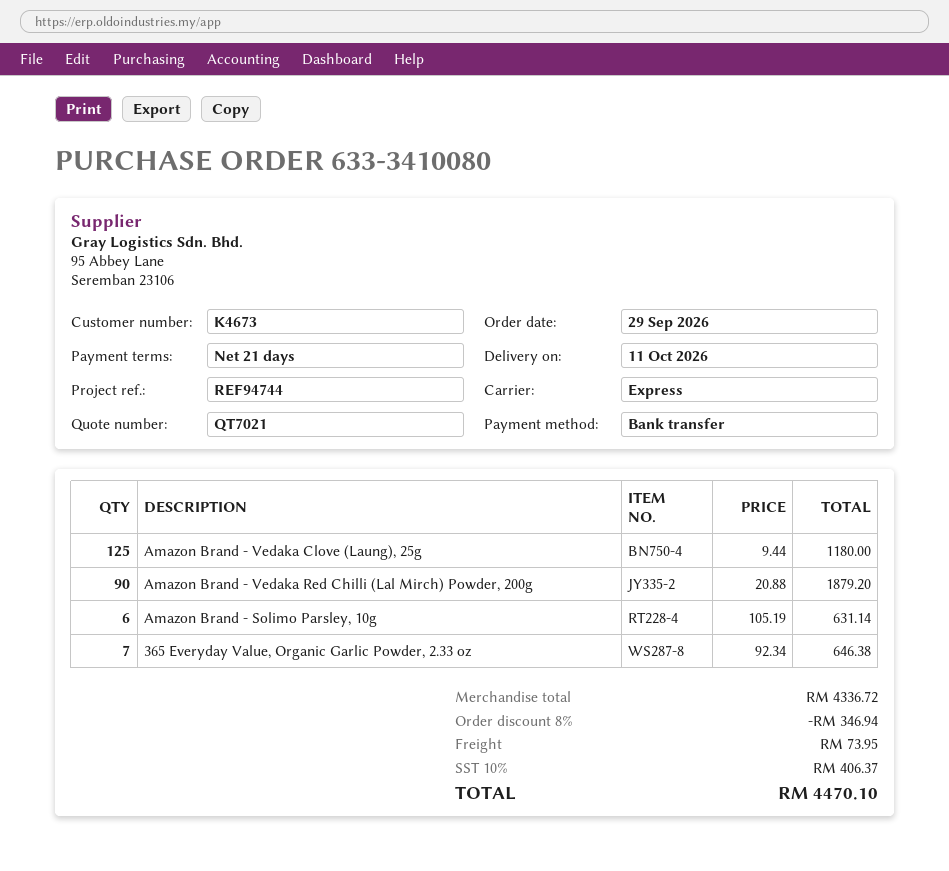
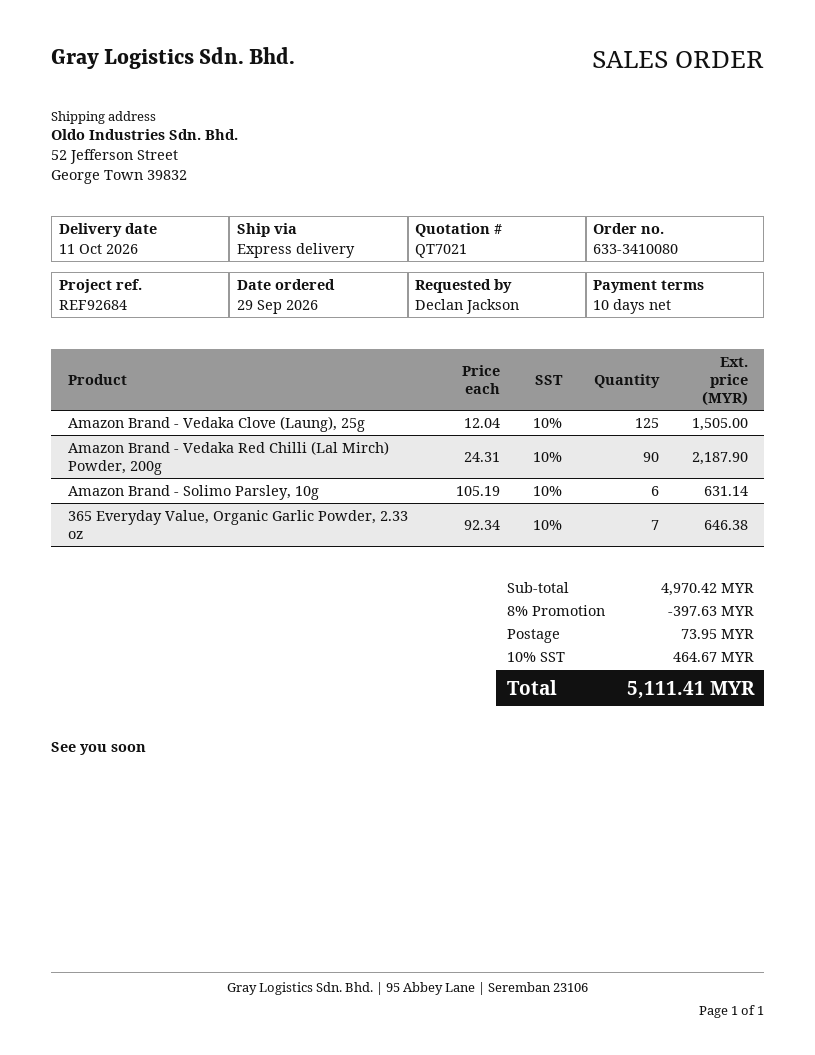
payment terms: 21 days -> 10 days
reference: REF94744 -> REF92684
Amazon Brand - Vedaka Clove (Laung), 25g: 125 x 9.44 = 1180.00 -> 125 x 12.04 = 1505.00
Amazon Brand - Vedaka Red Chilli (Lal Mirch) Powder, 200g: 90 x 20.88 = 1879.20 -> 90 x 24.31 = 2187.90
subtotal: 4336.72 -> 4970.42
discount: 8% = 346.94 -> 8% = 397.63
tax: 10% = 406.37 -> 10% = 464.67
total: 4470.10 -> 5111.41

